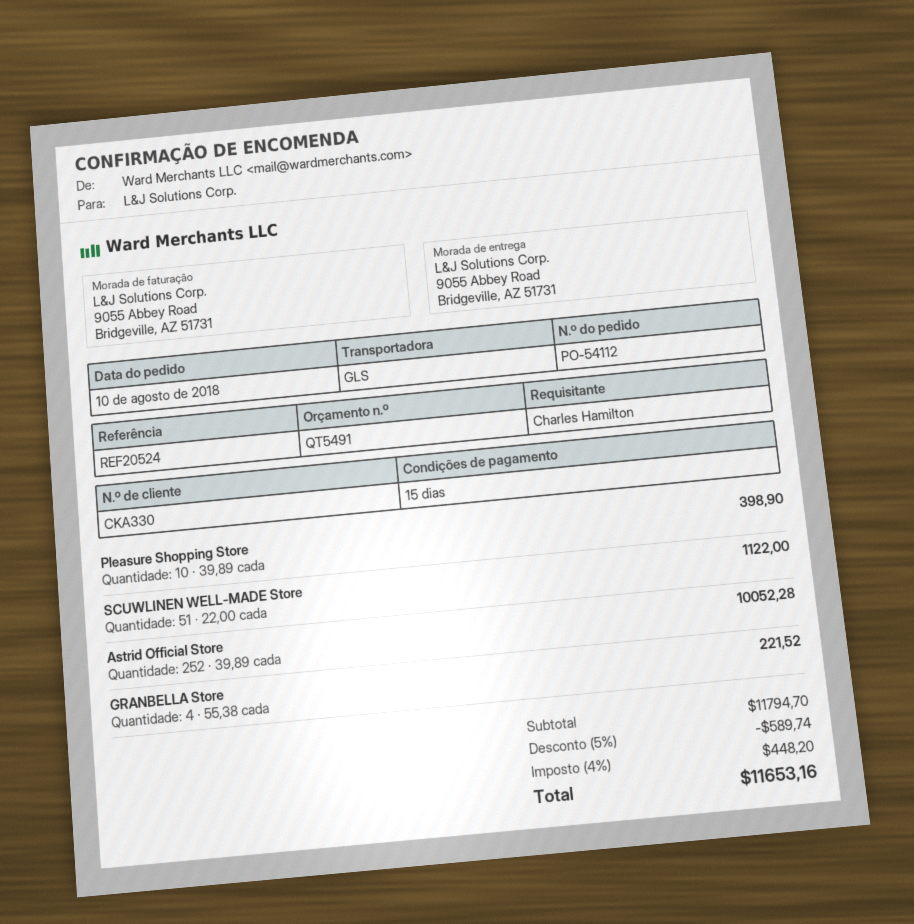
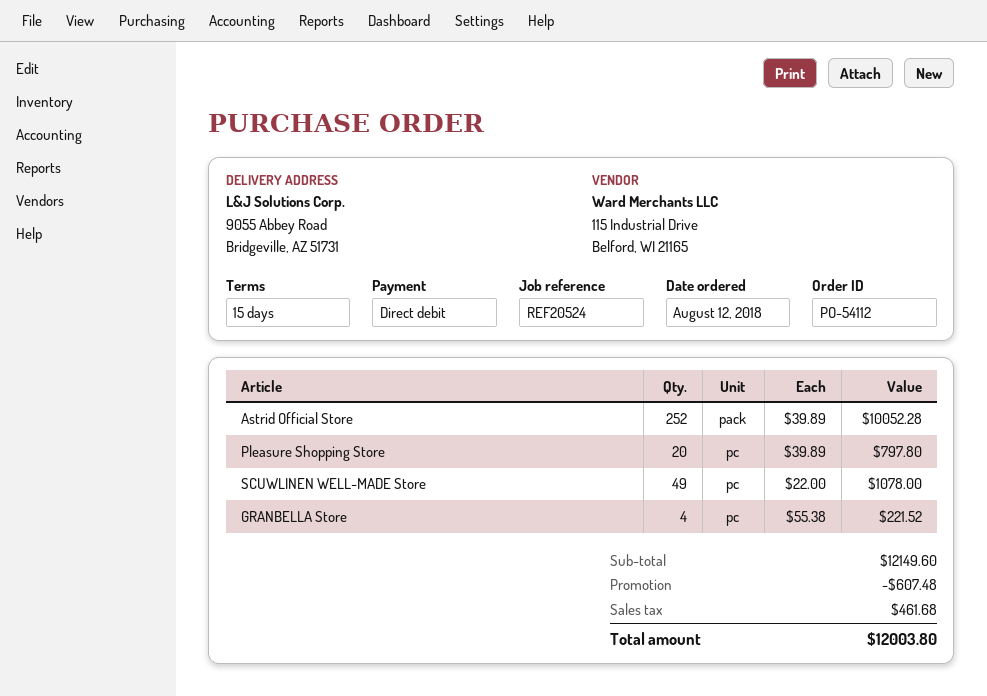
order date: 2018-08-10 -> 2018-08-12
Pleasure Shopping Store: 10 x 39.89 = 398.90 -> 20 x 39.89 = 797.80
SCUWLINEN WELL-MADE Store: 51 x 22.00 = 1122.00 -> 49 x 22.00 = 1078.00
subtotal: 11794.70 -> 12149.60
discount: 589.74 -> 607.48
tax: 448.20 -> 461.68
total: 11653.16 -> 12003.80

